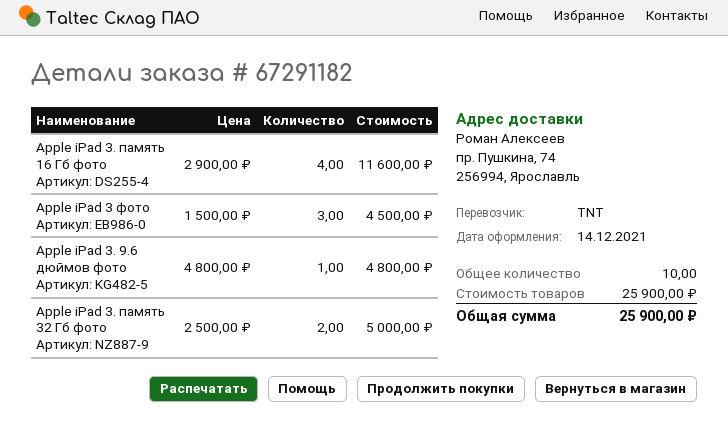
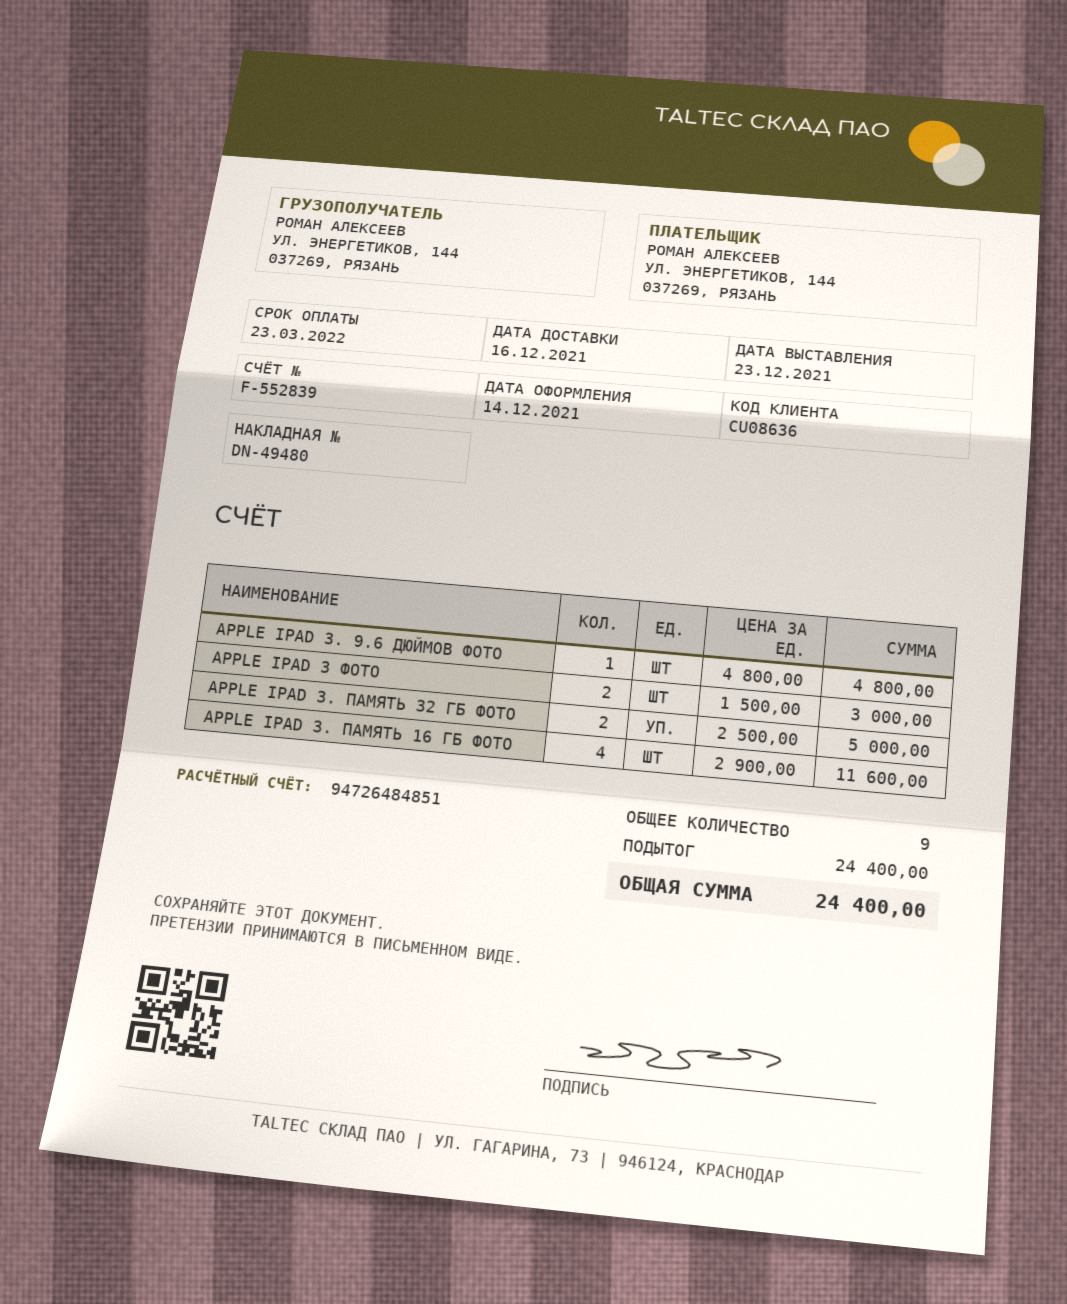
ship to: пр. Пушкина, 74, 256994, Ярославль -> УЛ. ЭНЕРГЕТИКОВ, 144, 037269, РЯЗАНЬ
Apple iPad 3 фото: 3 x 1500.00 = 4500.00 -> 2 x 1500.00 = 3000.00
total quantity: 10 -> 9
subtotal: 25900.00 -> 24400.00
total: 25900.00 -> 24400.00

